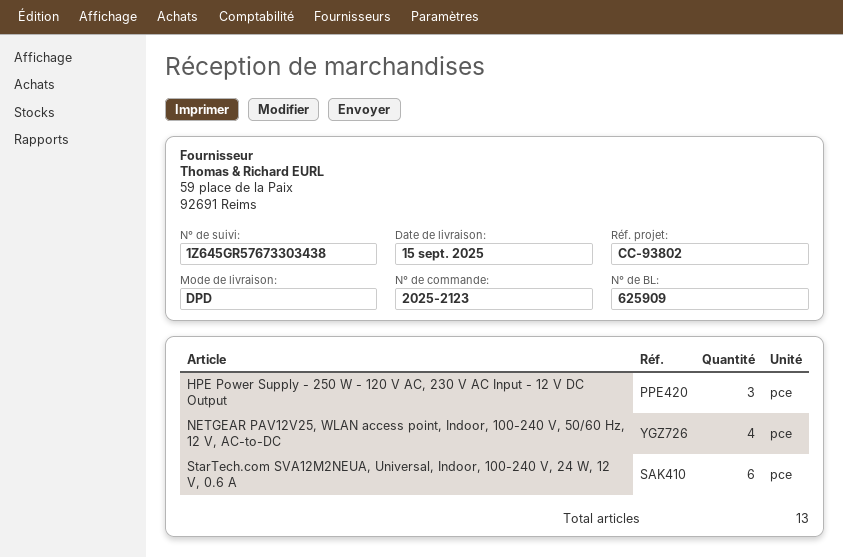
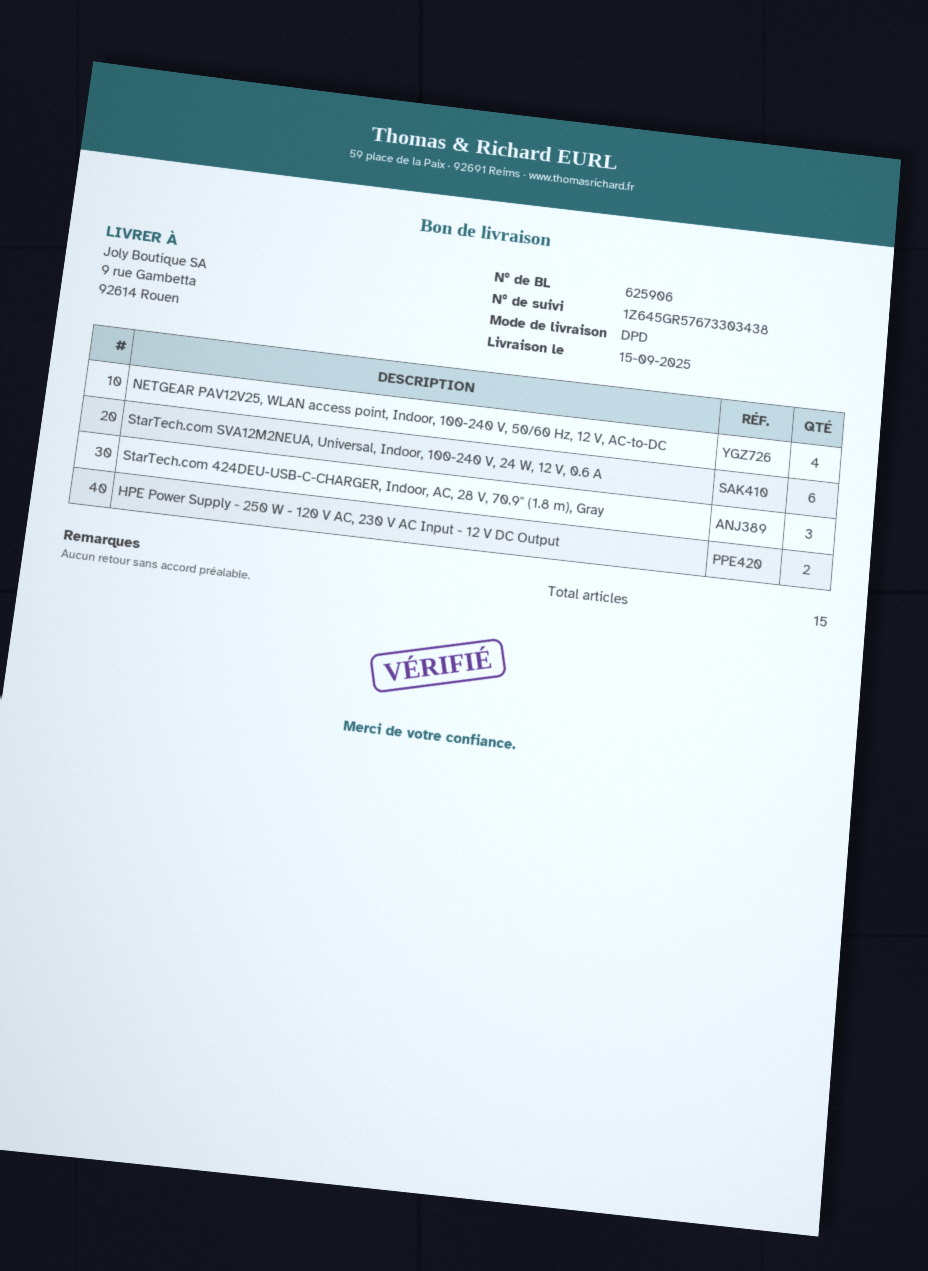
delivery note number: 625909 -> 625906
HPE Power Supply - 250 W - 120 V AC, 230 V AC Input - 12 V DC Output: 3 -> 2
StarTech.com 424DEU-USB-C-CHARGER, Indoor, AC, 28 V, 70.9" (1.8 m), Gray: none -> 3
total quantity: 13 -> 15

